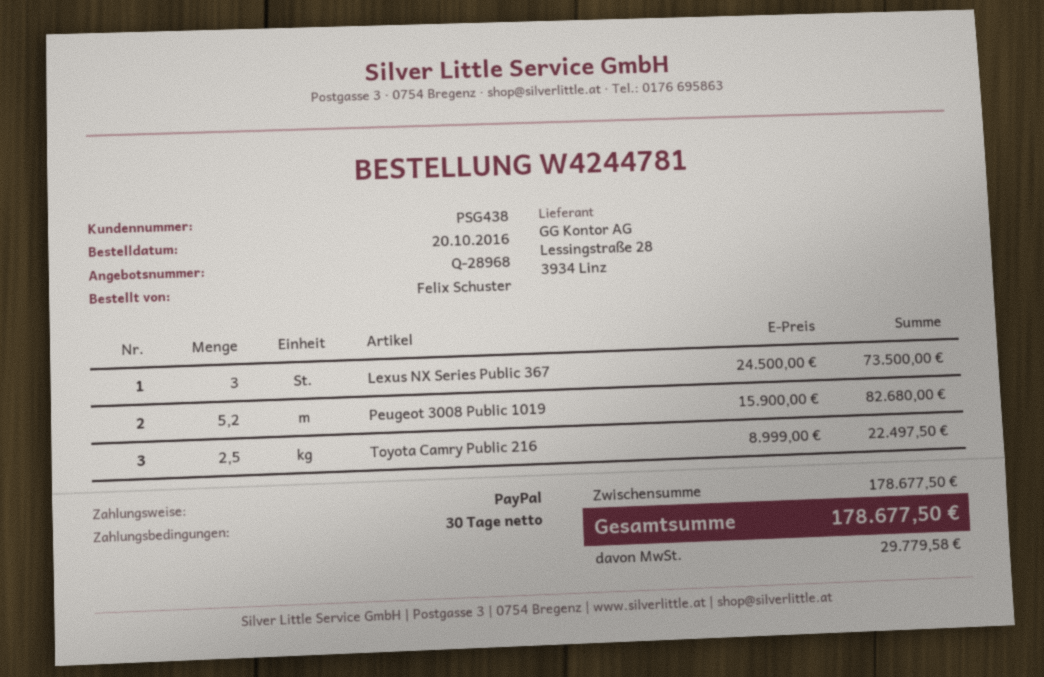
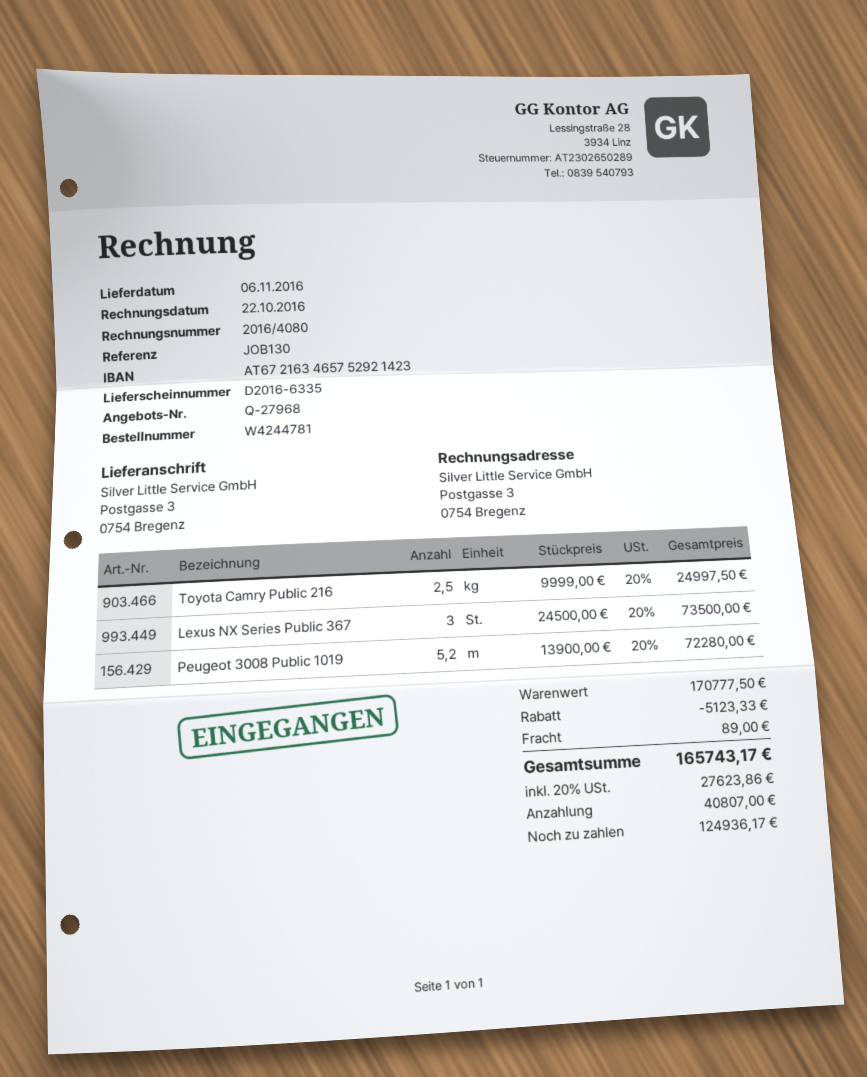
quote number: Q-28968 -> Q-27968
Peugeot 3008 Public 1019: 5.2 x 15900.00 = 82680.00 -> 5.2 x 13900.00 = 72280.00
Toyota Camry Public 216: 2.5 x 8999.00 = 22497.50 -> 2.5 x 9999.00 = 24997.50
subtotal: 178677.50 -> 170777.50
discount: none -> 5123.33
shipping: none -> 89.00
tax: 29779.58 -> 27623.86
total: 178677.50 -> 165743.17

